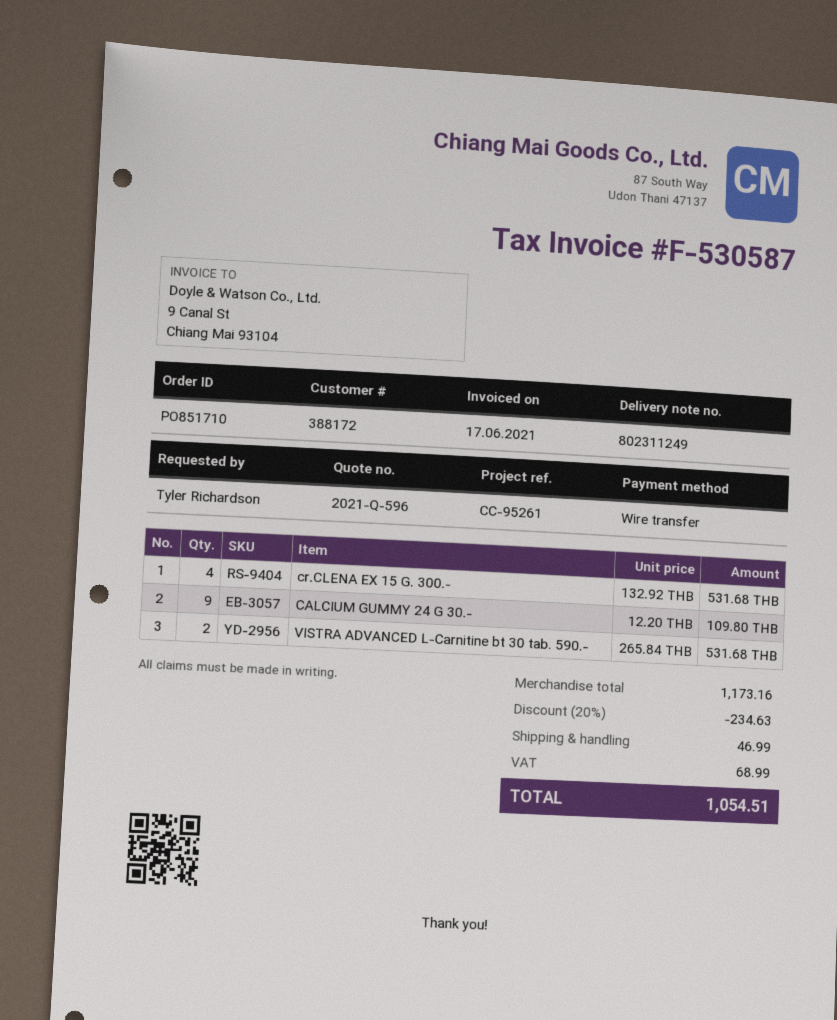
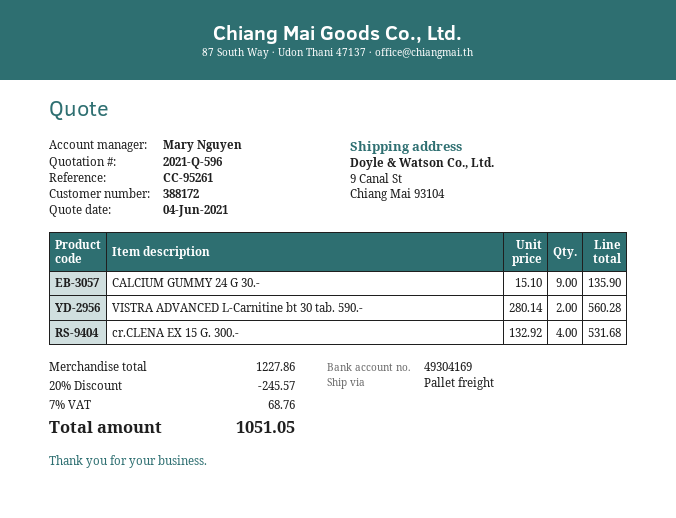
CALCIUM GUMMY 24 G 30.-: 9 x 12.20 = 109.80 -> 9 x 15.10 = 135.90
VISTRA ADVANCED L-Carnitine bt 30 tab. 590.-: 2 x 265.84 = 531.68 -> 2 x 280.14 = 560.28
subtotal: 1173.16 -> 1227.86
discount: 20% = 234.63 -> 20% = 245.57
shipping: 46.99 -> none
tax: 68.99 -> 68.76
total: 1054.51 -> 1051.05

